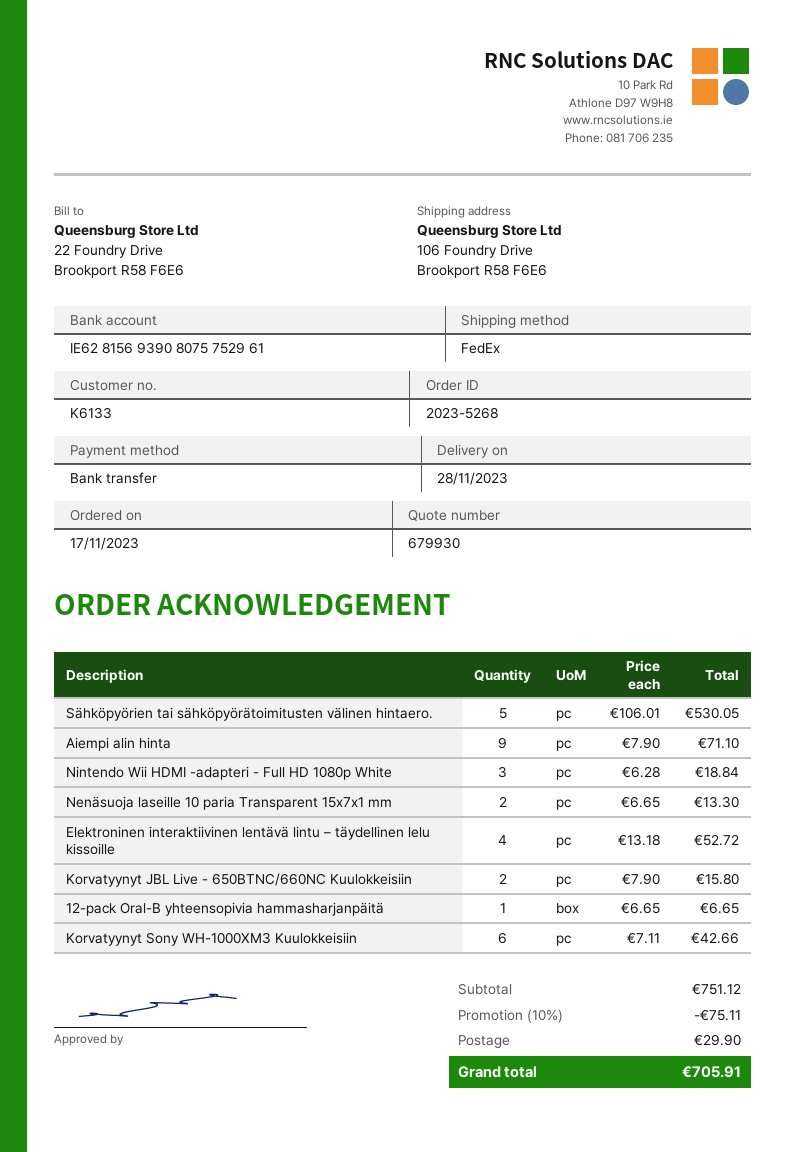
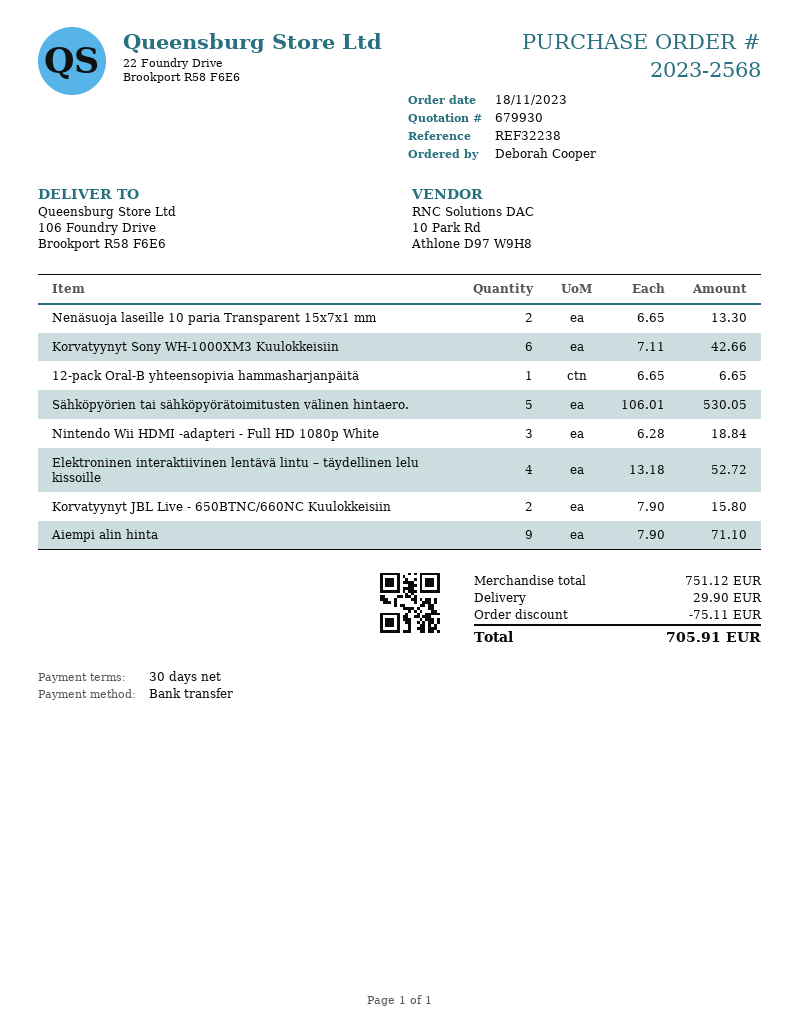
order number: 2023-5268 -> 2023-2568
order date: 2023-11-17 -> 2023-11-18

